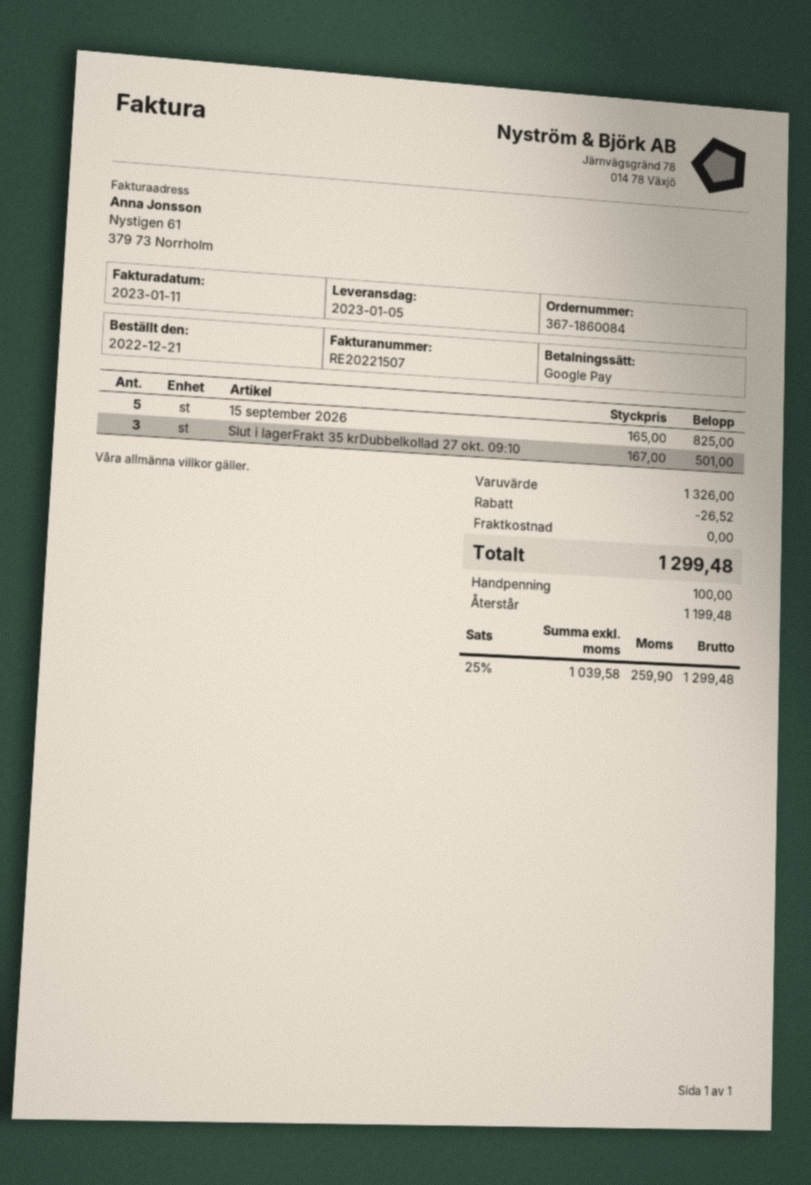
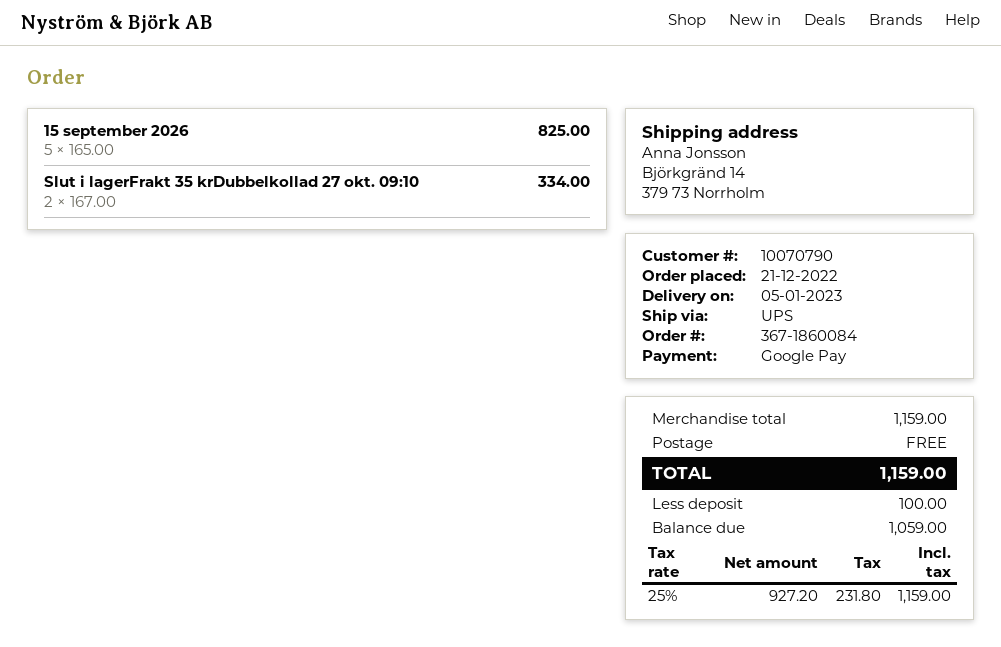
Slut i lagerFrakt 35 krDubbelkollad 27 okt. 09:10: 3 x 167.00 = 501.00 -> 2 x 167.00 = 334.00
subtotal: 1326.00 -> 1159.00
discount: 26.52 -> none
net: 1039.58 -> 927.20
tax: 25% = 259.90 -> 25% = 231.80
total: 1299.48 -> 1159.00
balance: 1199.48 -> 1059.00

